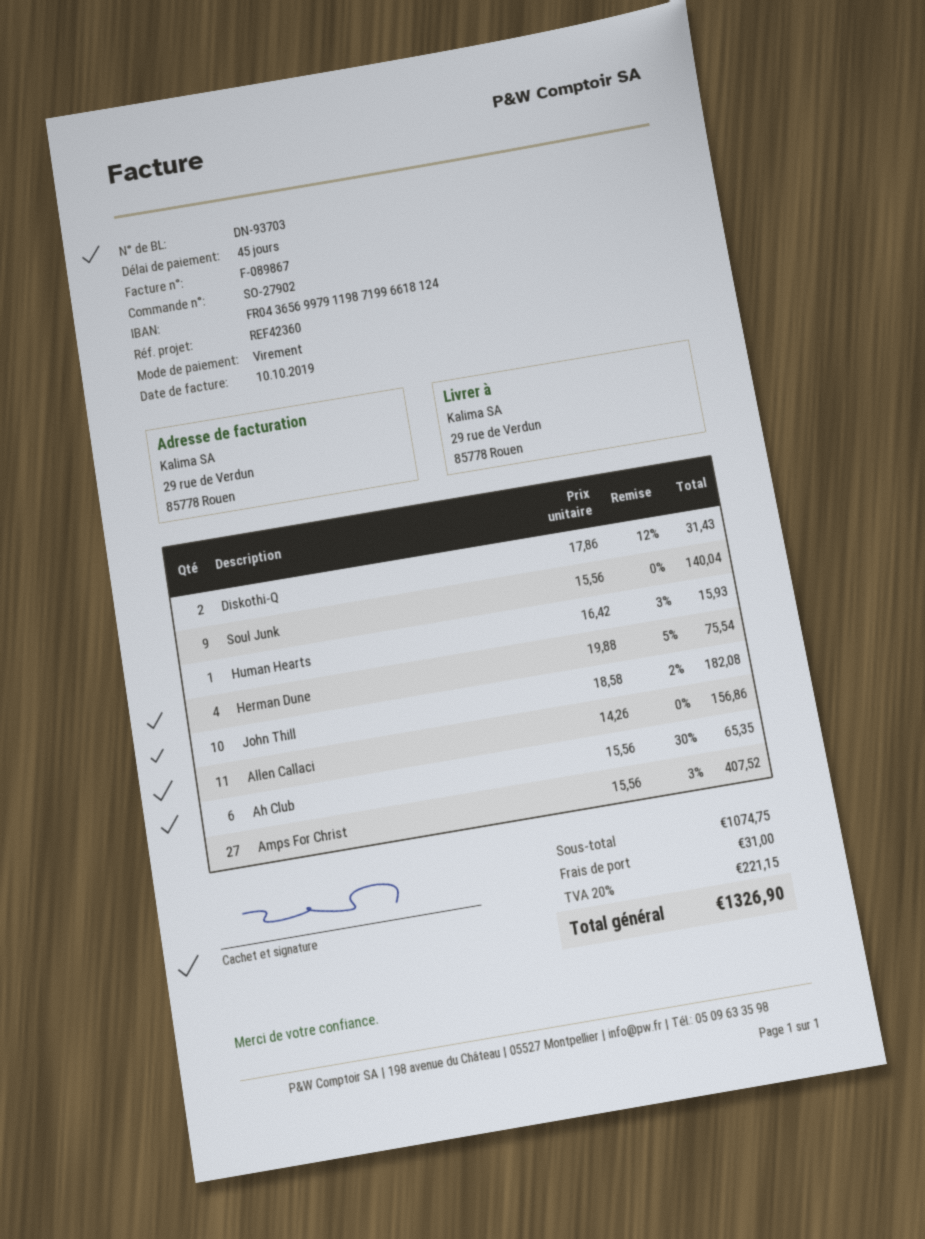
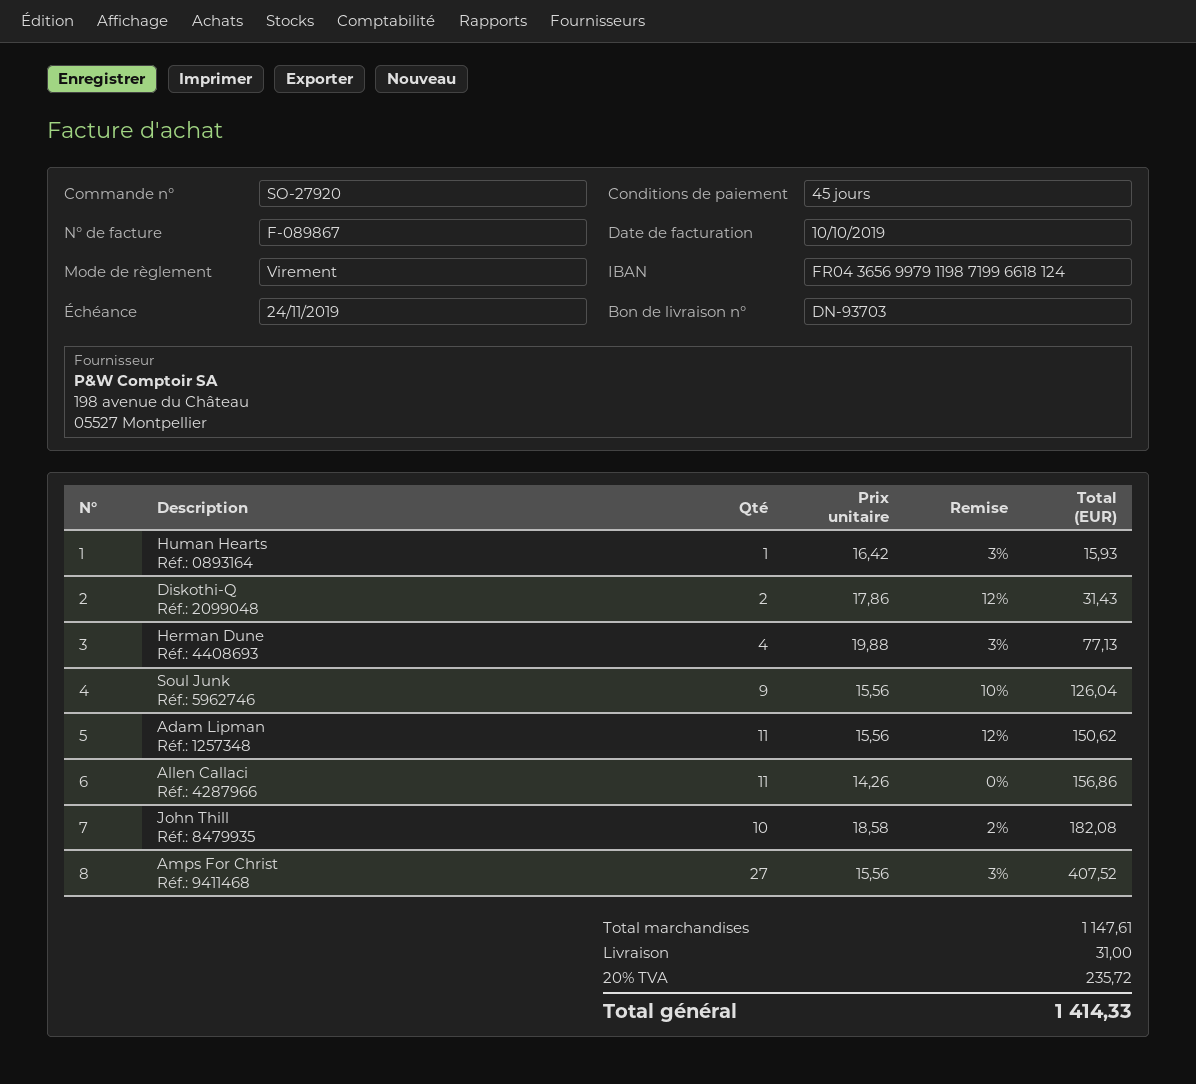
order number: SO-27902 -> SO-27920
Soul Junk: 9 x 15.56 = 140.04 -> 9 x 15.56 - 10% = 126.04
Herman Dune: 4 x 19.88 - 5% = 75.54 -> 4 x 19.88 - 3% = 77.13
Ah Club: 6 x 15.56 - 30% = 65.35 -> none
Adam Lipman: none -> 11 x 15.56 - 12% = 150.62
subtotal: 1074.75 -> 1147.61
tax: 20% = 221.15 -> 20% = 235.72
total: 1326.90 -> 1414.33

